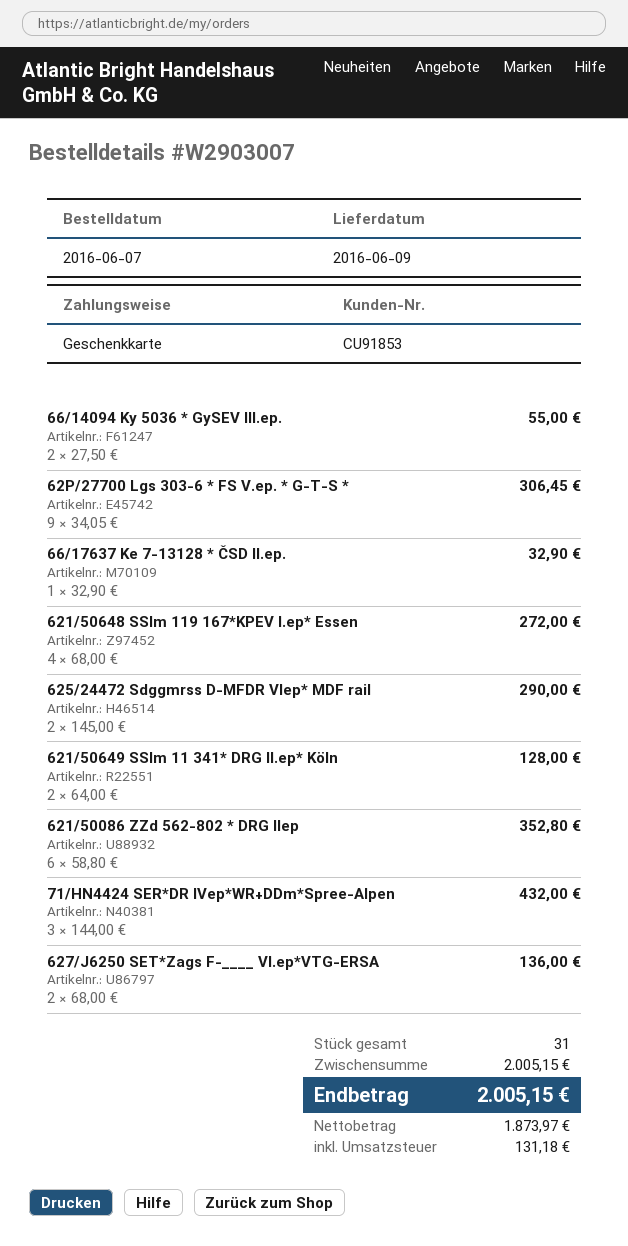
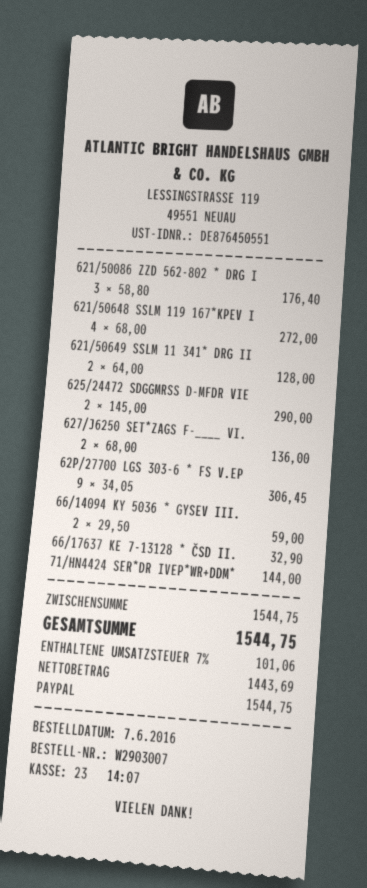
payment method: gift card -> PayPal
66/14094 Ky 5036 * GySEV III.ep.: 2 x 27.50 = 55.00 -> 2 x 29.50 = 59.00
621/50086 ZZd 562-802 * DRG IIep: 6 x 58.80 = 352.80 -> 3 x 58.80 = 176.40
71/HN4424 SER*DR IVep*WR+DDm*Spree-Alpen: 3 x 144.00 = 432.00 -> 1 x 144.00 = 144.00
subtotal: 2005.15 -> 1544.75
net: 1873.97 -> 1443.69
tax: 131.18 -> 101.06
total: 2005.15 -> 1544.75

